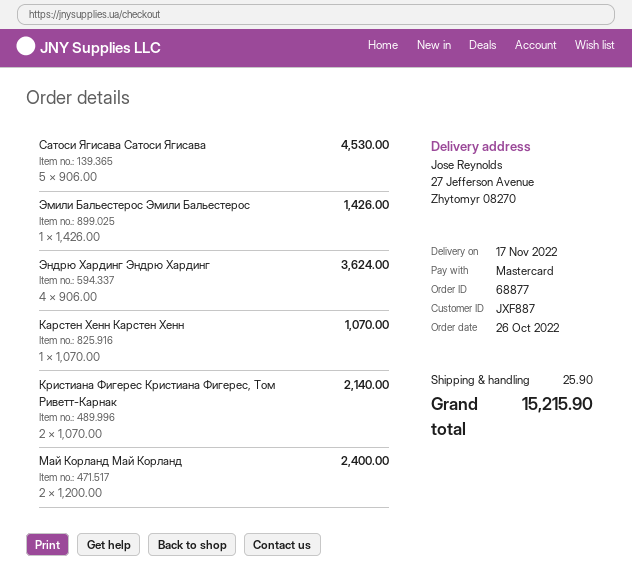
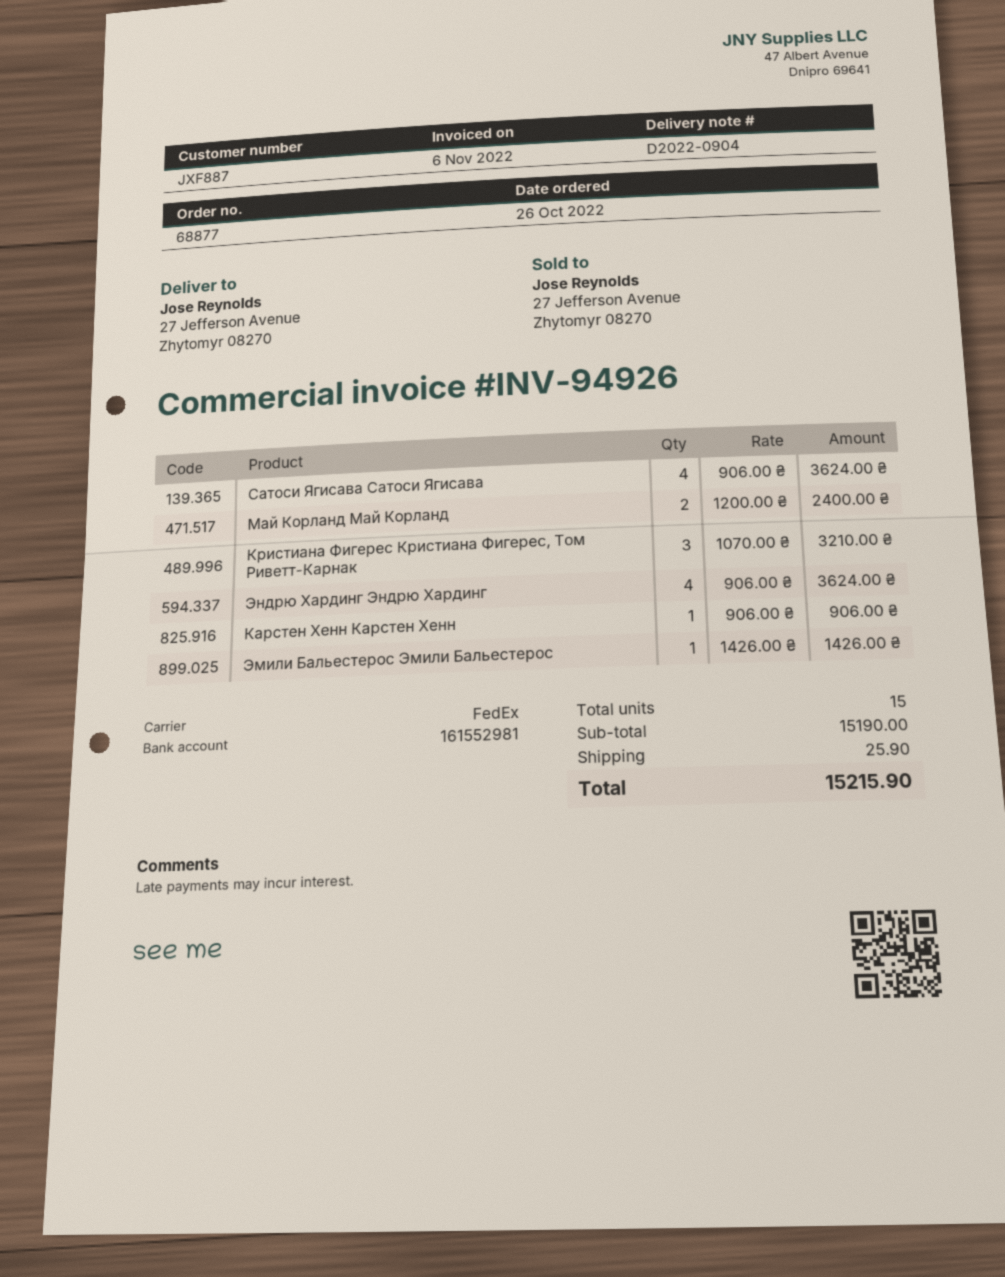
Сатоси Ягисава Сатоси Ягисава: 5 x 906.00 = 4530.00 -> 4 x 906.00 = 3624.00
Карстен Хенн Карстен Хенн: 1 x 1070.00 = 1070.00 -> 1 x 906.00 = 906.00
Кристиана Фигерес Кристиана Фигерес, Том Риветт-Карнак: 2 x 1070.00 = 2140.00 -> 3 x 1070.00 = 3210.00

